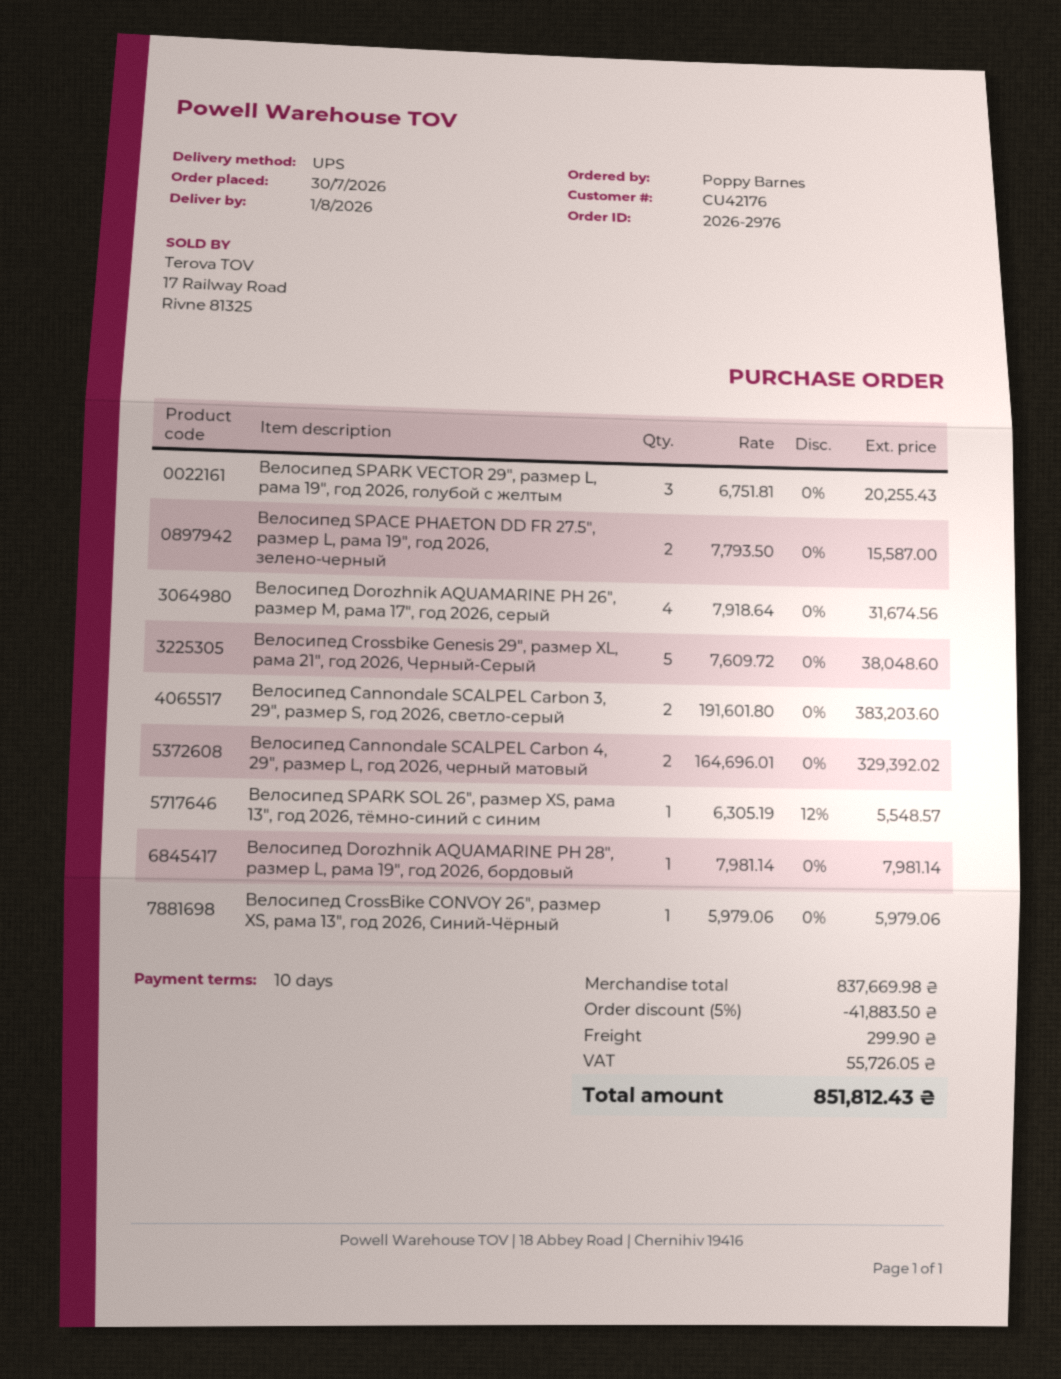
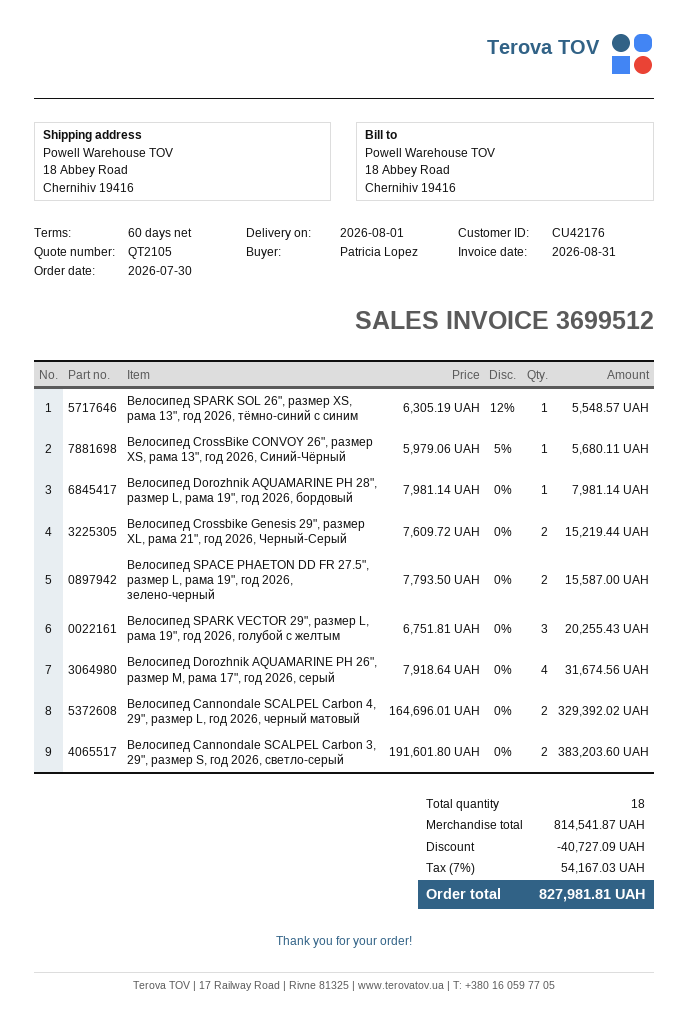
payment terms: 10 days -> 60 days
ordered by: Poppy Barnes -> Patricia Lopez
Велосипед Crossbike Genesis 29", размер XL, рама 21", год 2026, Черный-Серый: 5 x 7609.72 = 38048.60 -> 2 x 7609.72 = 15219.44
Велосипед CrossBike CONVOY 26", размер XS, рама 13", год 2026, Синий-Чёрный: 1 x 5979.06 = 5979.06 -> 1 x 5979.06 - 5% = 5680.11
subtotal: 837669.98 -> 814541.87
discount: 41883.50 -> 40727.09
shipping: 299.90 -> none
tax: 55726.05 -> 54167.03
total: 851812.43 -> 827981.81

